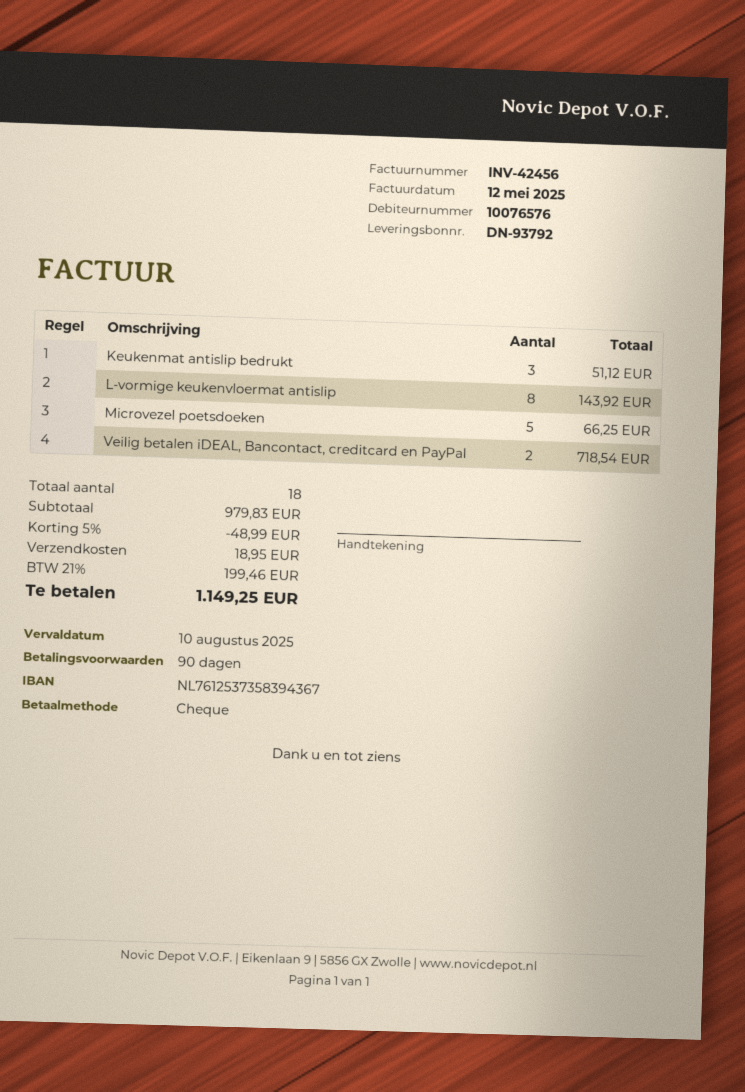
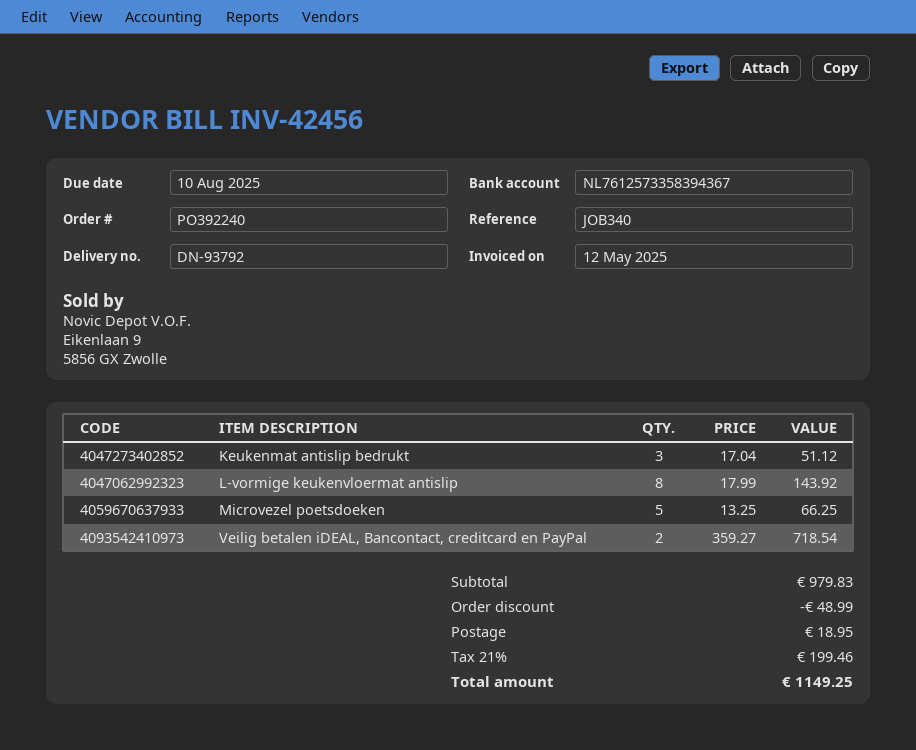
bank account: NL7612537358394367 -> NL7612573358394367

